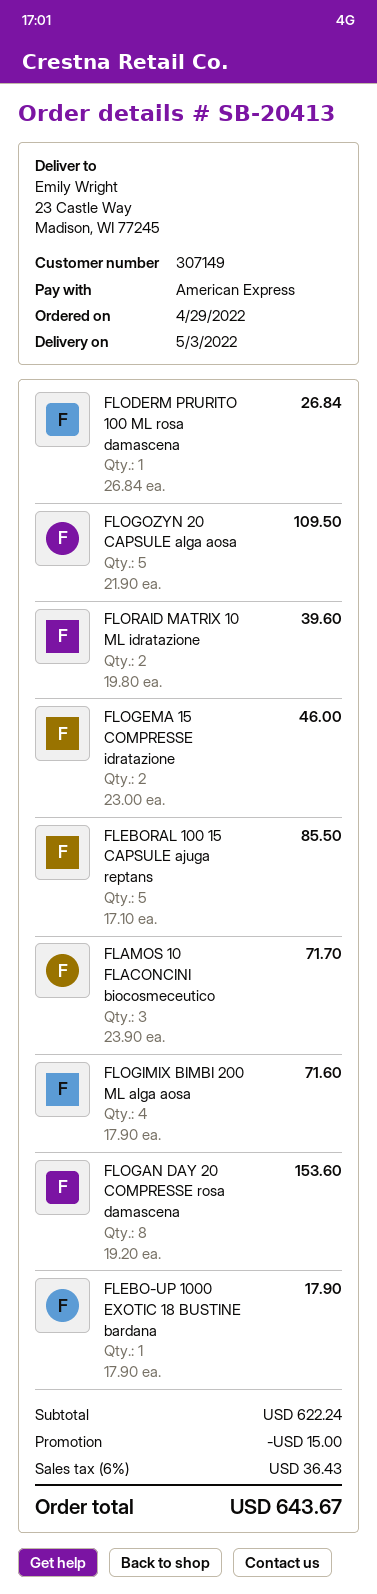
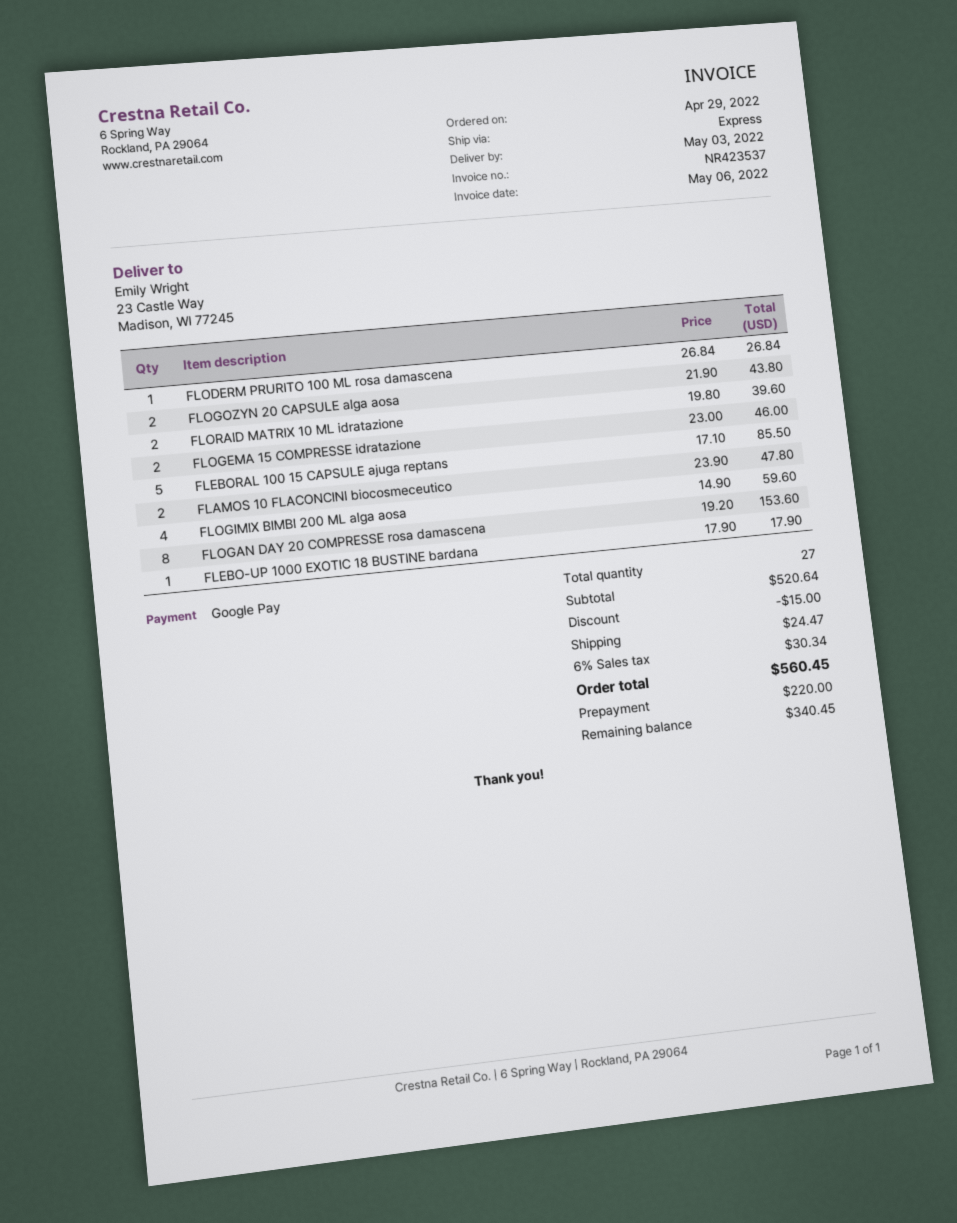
payment method: American Express -> Google Pay
FLOGOZYN 20 CAPSULE alga aosa: 5 x 21.90 = 109.50 -> 2 x 21.90 = 43.80
FLAMOS 10 FLACONCINI biocosmeceutico: 3 x 23.90 = 71.70 -> 2 x 23.90 = 47.80
FLOGIMIX BIMBI 200 ML alga aosa: 4 x 17.90 = 71.60 -> 4 x 14.90 = 59.60
subtotal: 622.24 -> 520.64
shipping: none -> 24.47
tax: 6% = 36.43 -> 6% = 30.34
total: 643.67 -> 560.45

